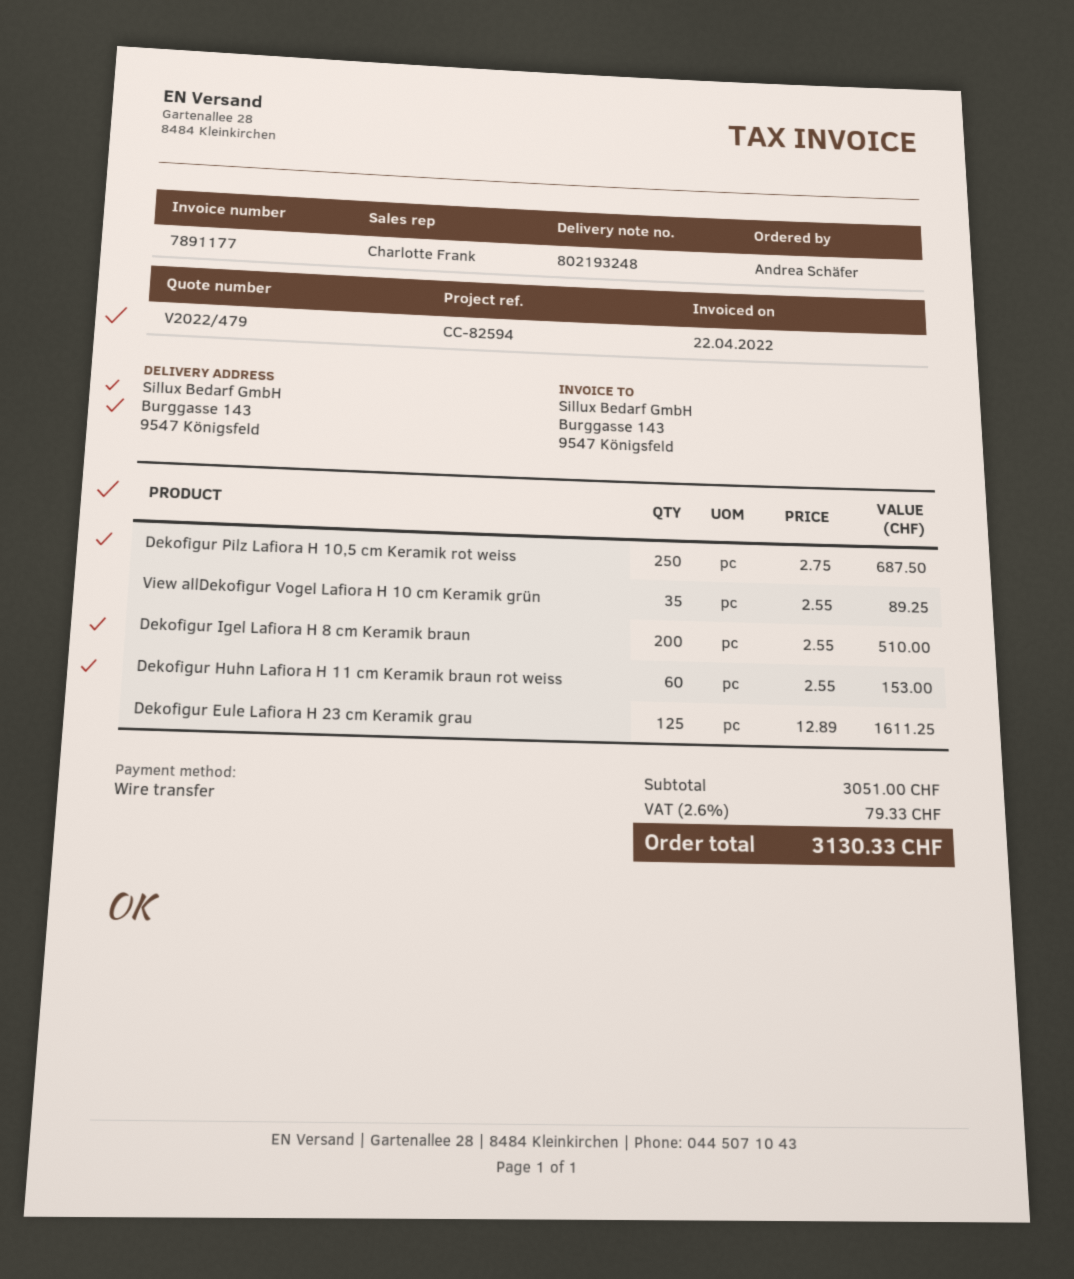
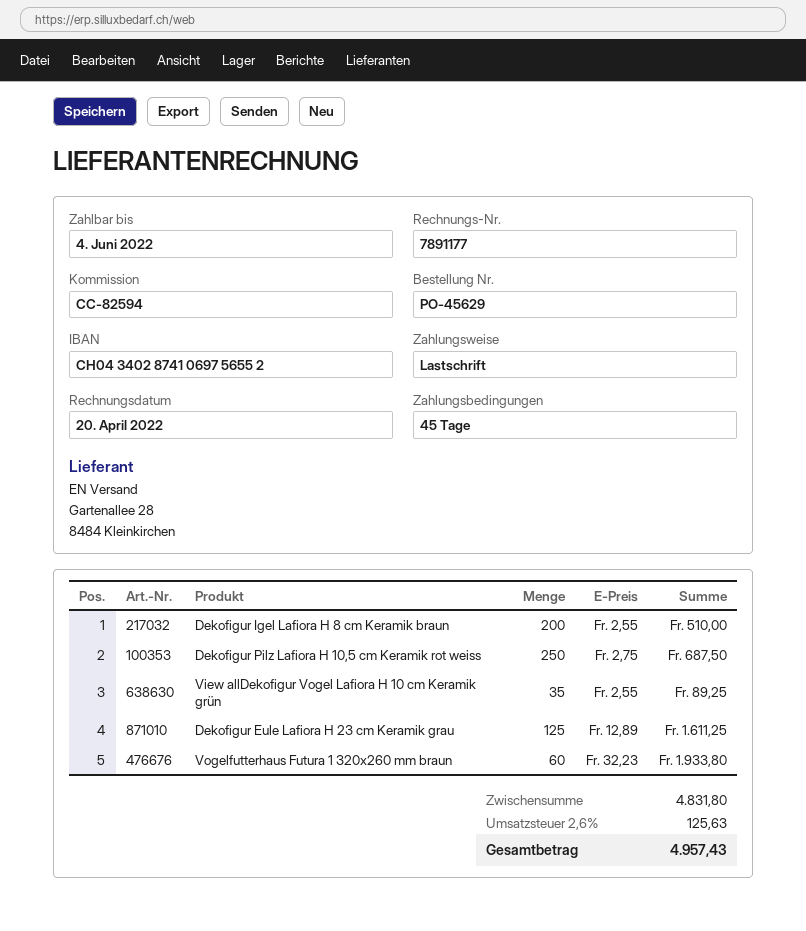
invoice date: 2022-04-22 -> 2022-04-20
payment method: bank transfer -> direct debit
Dekofigur Huhn Lafiora H 11 cm Keramik braun rot weiss: 60 x 2.55 = 153.00 -> none
Vogelfutterhaus Futura 1 320x260 mm braun: none -> 60 x 32.23 = 1933.80
subtotal: 3051.00 -> 4831.80
tax: 2.6% = 79.33 -> 2.6% = 125.63
total: 3130.33 -> 4957.43

